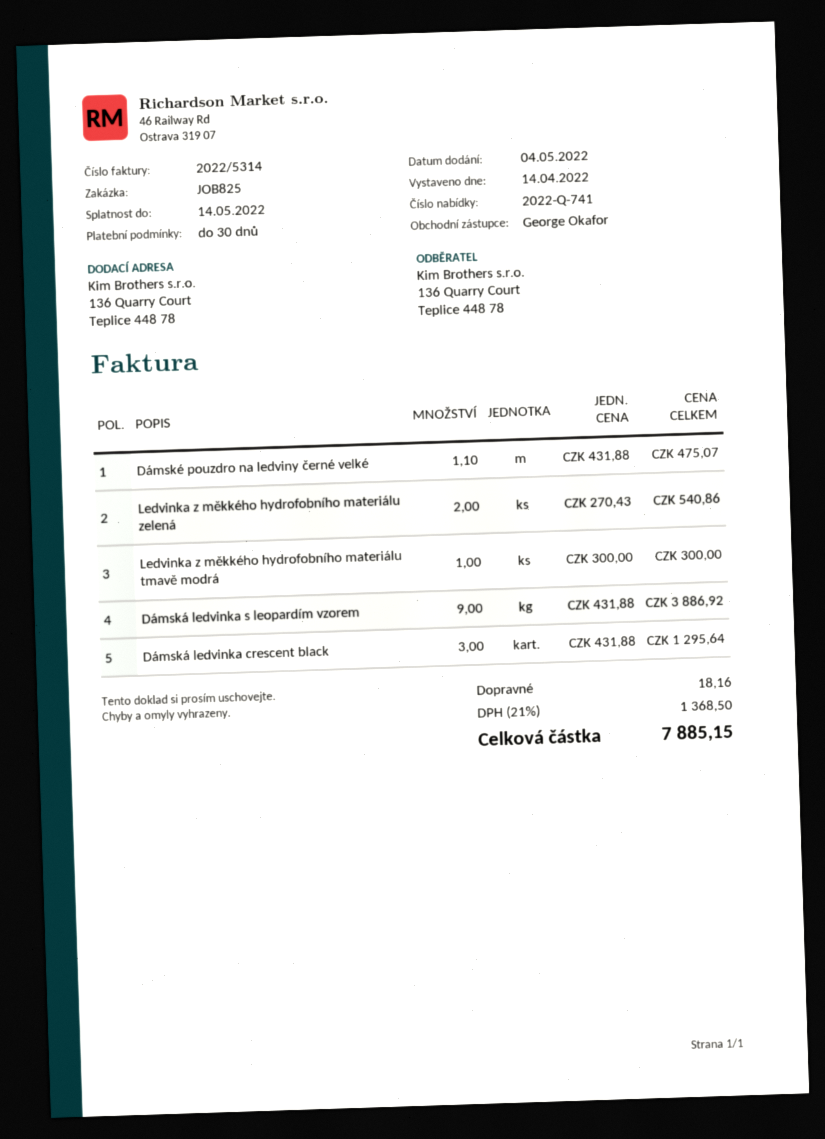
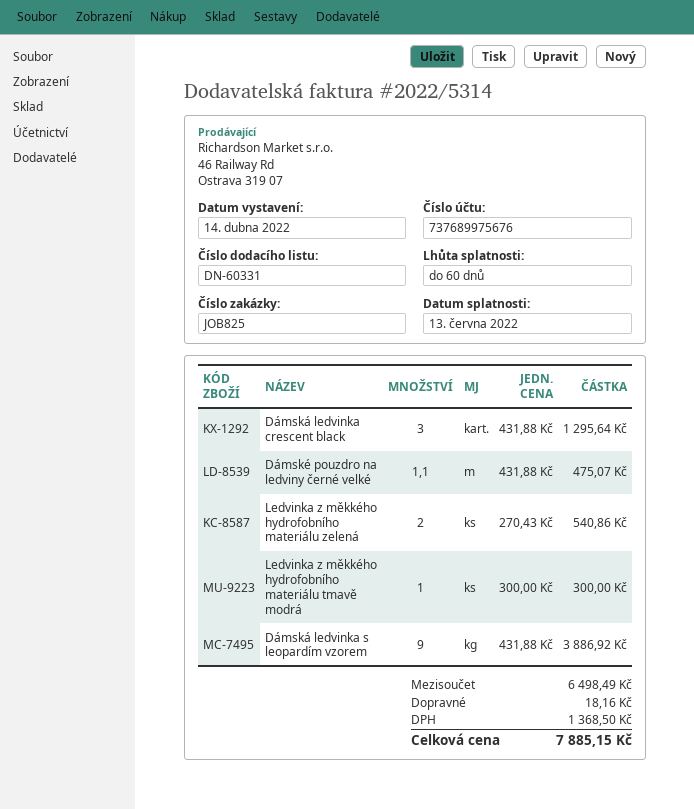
payment terms: 30 days -> 60 days
due date: 2022-05-14 -> 2022-06-13

